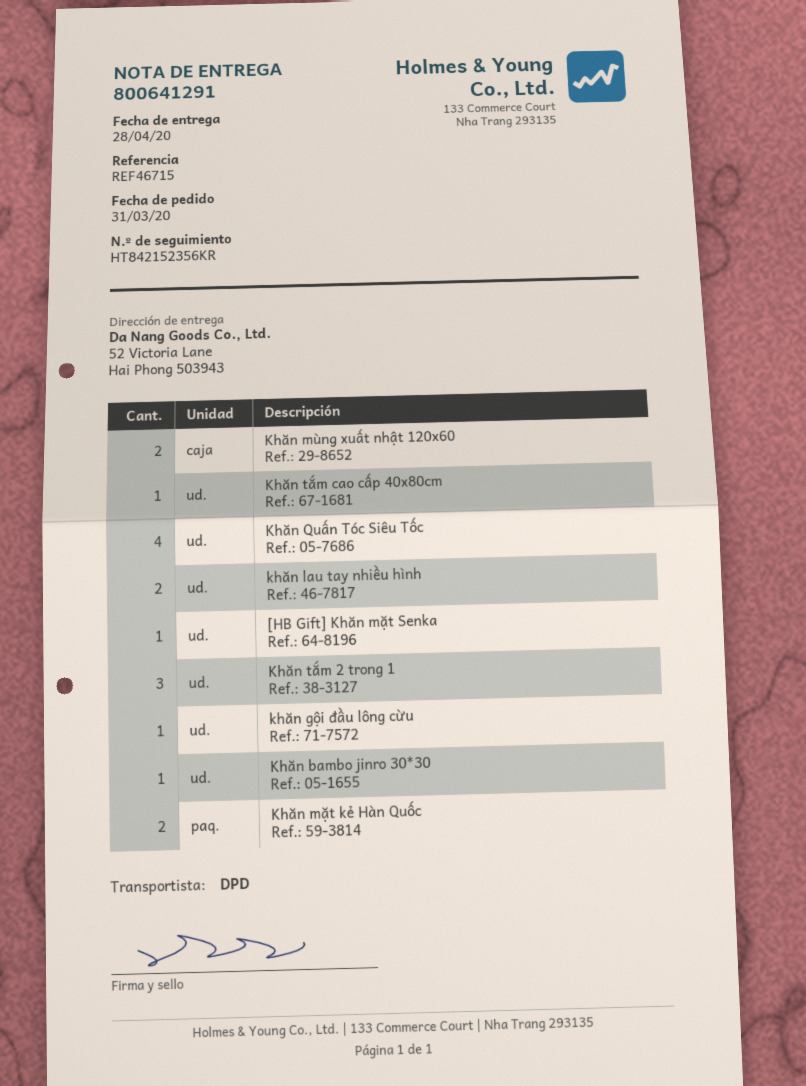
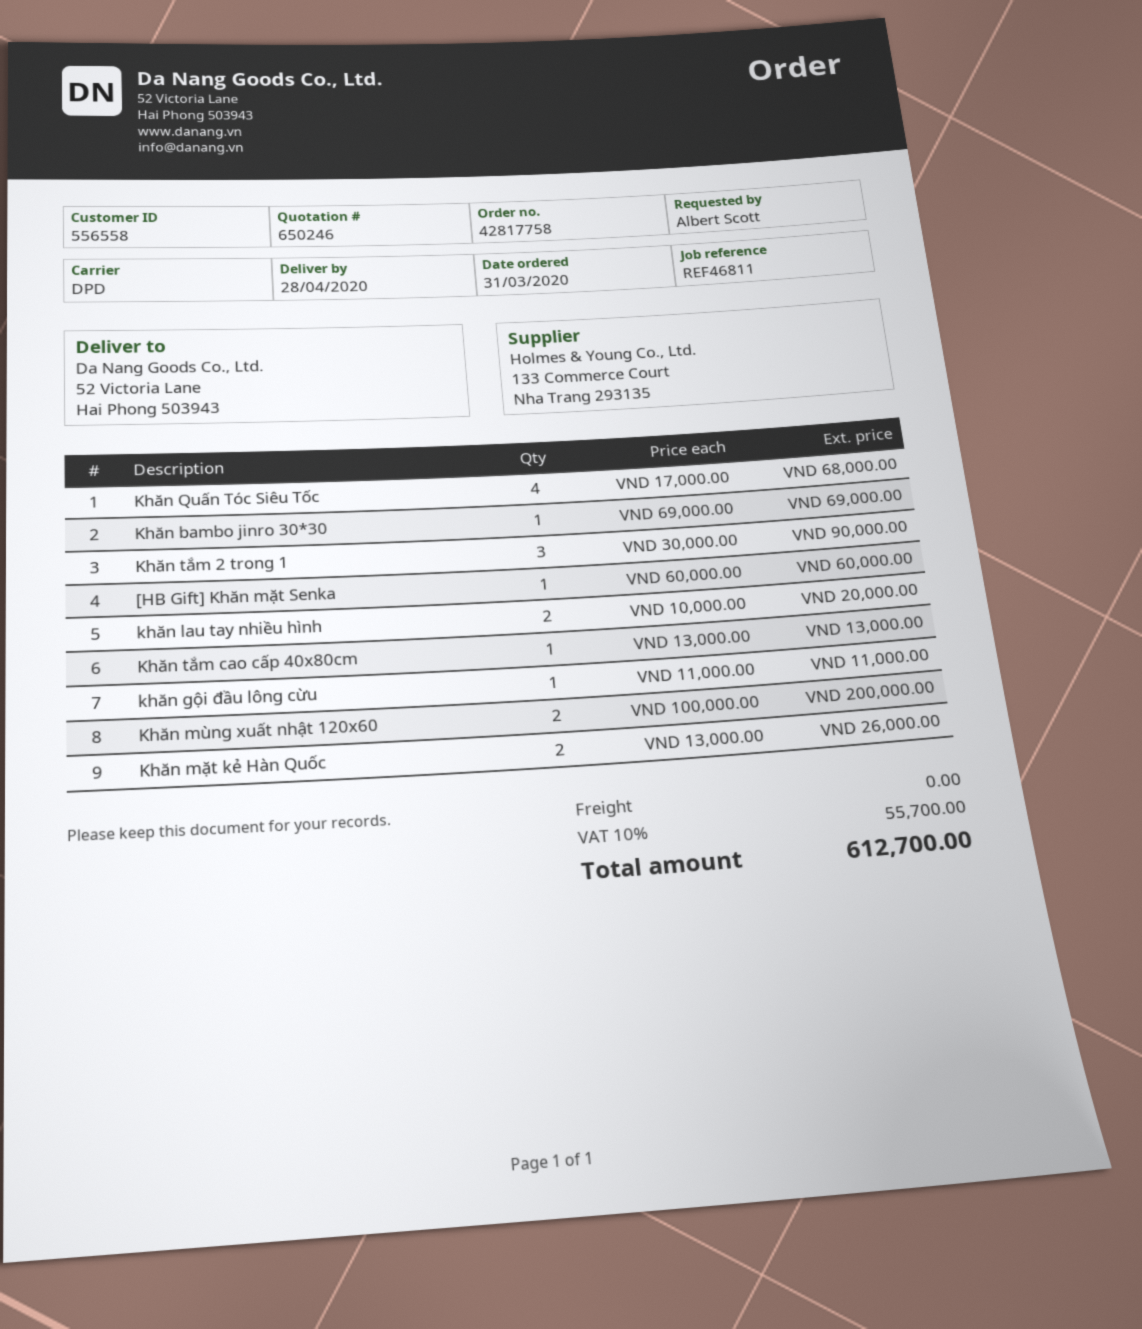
reference: REF46715 -> REF46811

